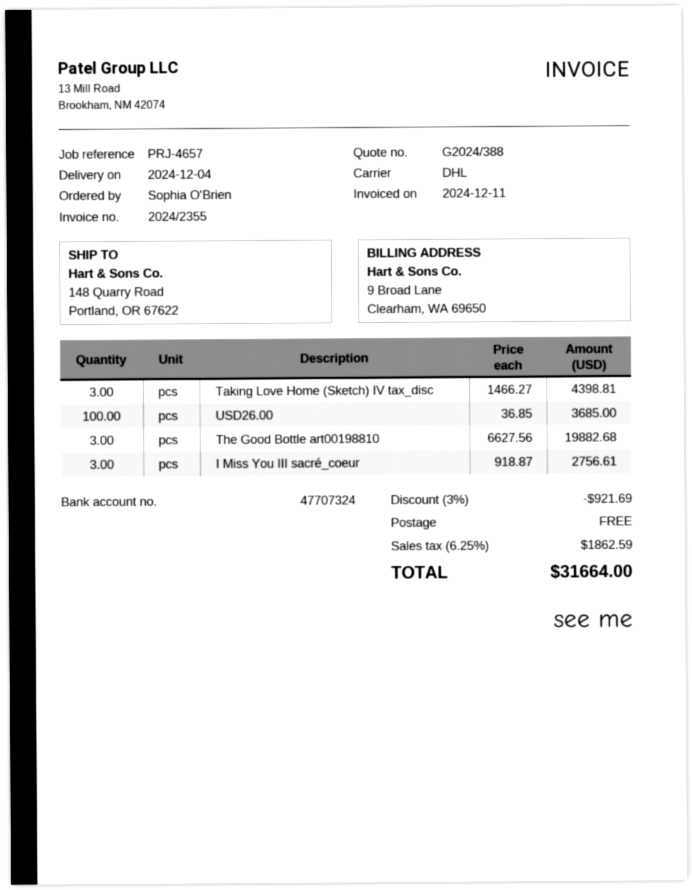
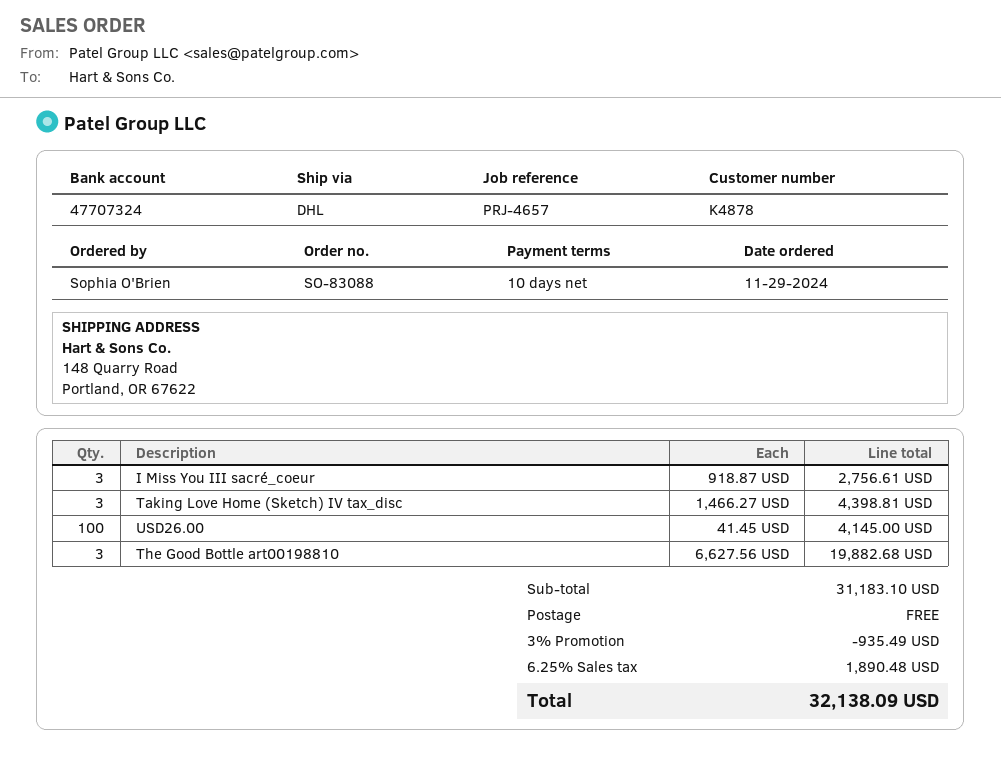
USD26.00: 100 x 36.85 = 3685.00 -> 100 x 41.45 = 4145.00
discount: 3% = 921.69 -> 3% = 935.49
tax: 6.25% = 1862.59 -> 6.25% = 1890.48
total: 31664.00 -> 32138.09

